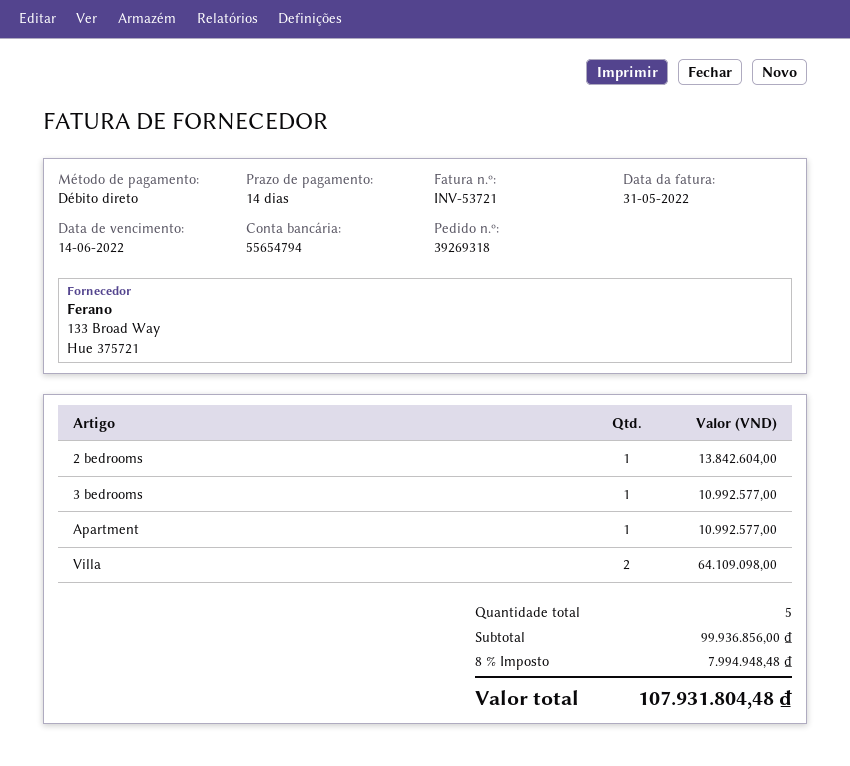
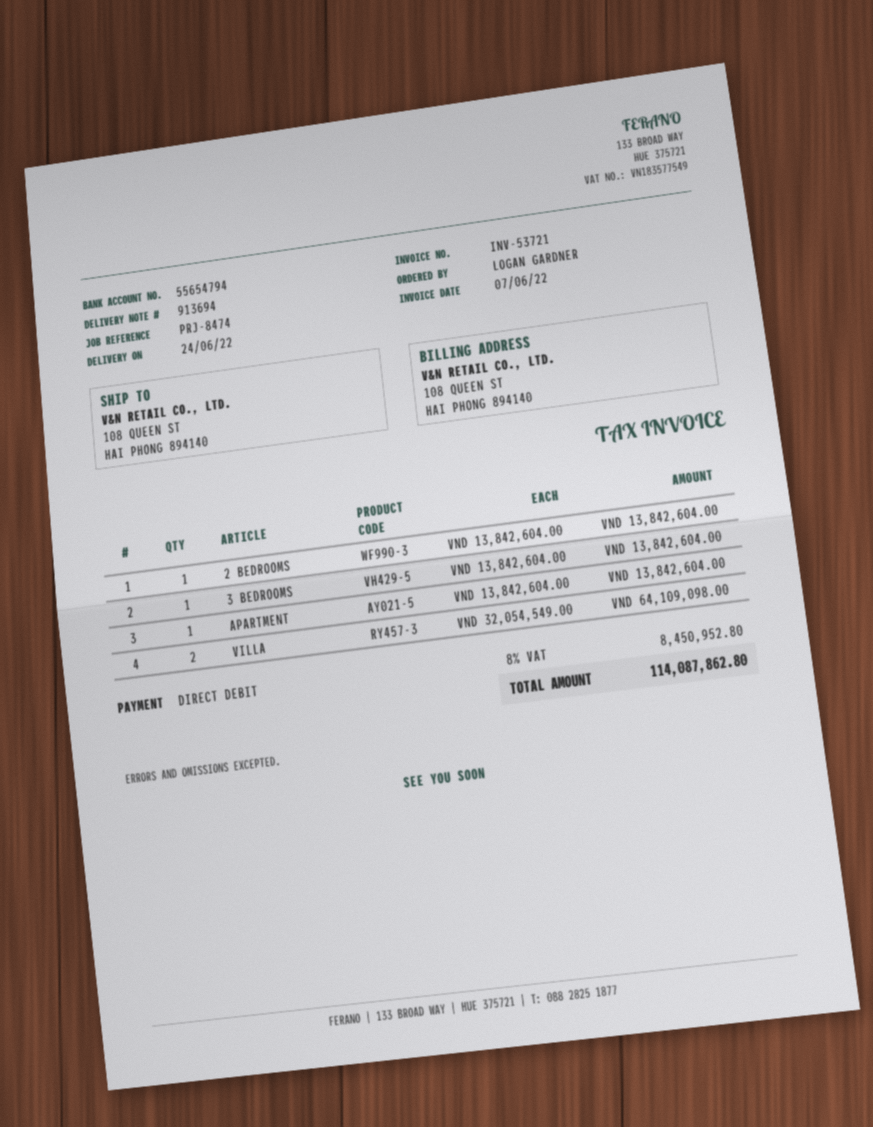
invoice date: 2022-05-31 -> 2022-06-07
3 bedrooms: 1 for 10992577.00 -> 1 for 13842604.00
Apartment: 1 for 10992577.00 -> 1 for 13842604.00
tax: 8% = 7994948.48 -> 8% = 8450952.80
total: 107931804.48 -> 114087862.80

